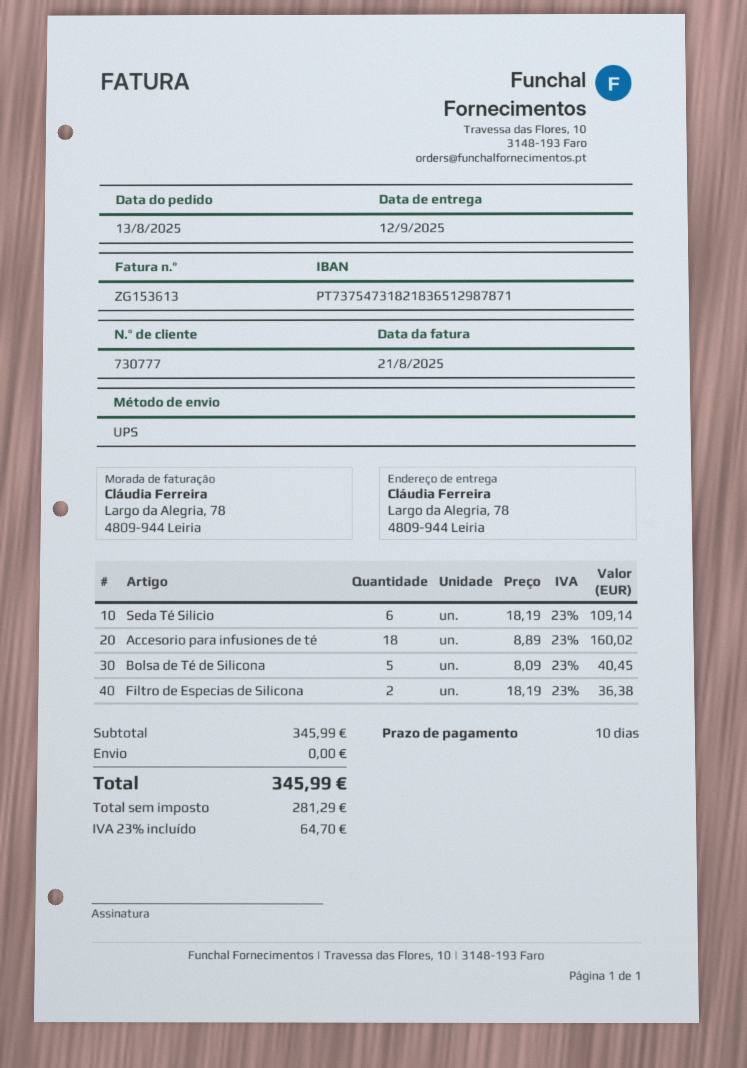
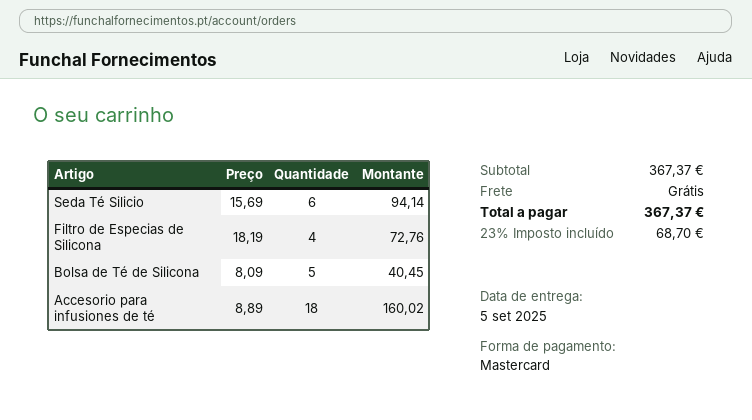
delivery date: 2025-09-12 -> 2025-09-05
Seda Té Silicio: 6 x 18.19 = 109.14 -> 6 x 15.69 = 94.14
Filtro de Especias de Silicona: 2 x 18.19 = 36.38 -> 4 x 18.19 = 72.76
subtotal: 345.99 -> 367.37
tax: 23% = 64.70 -> 23% = 68.70
total: 345.99 -> 367.37

